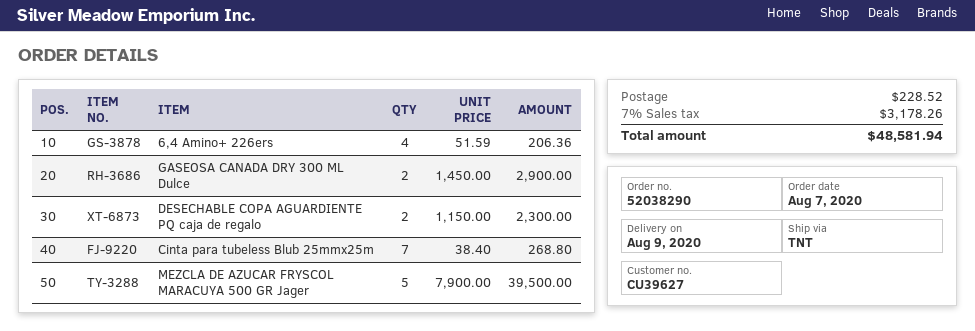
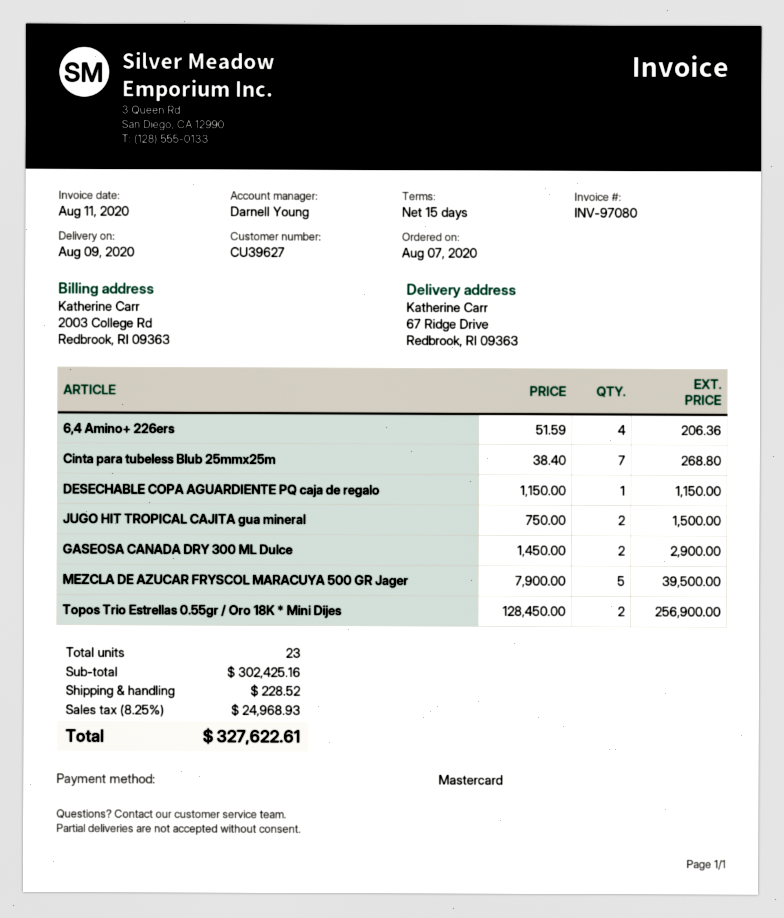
DESECHABLE COPA AGUARDIENTE PQ caja de regalo: 2 x 1150.00 = 2300.00 -> 1 x 1150.00 = 1150.00
JUGO HIT TROPICAL CAJITA gua mineral: none -> 2 x 750.00 = 1500.00
Topos Trio Estrellas 0.55gr / Oro 18K * Mini Dijes: none -> 2 x 128450.00 = 256900.00
tax: 7% = 3178.26 -> 8.25% = 24968.93
total: 48581.94 -> 327622.61

